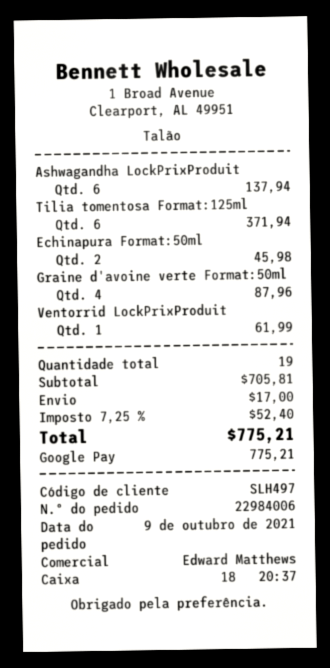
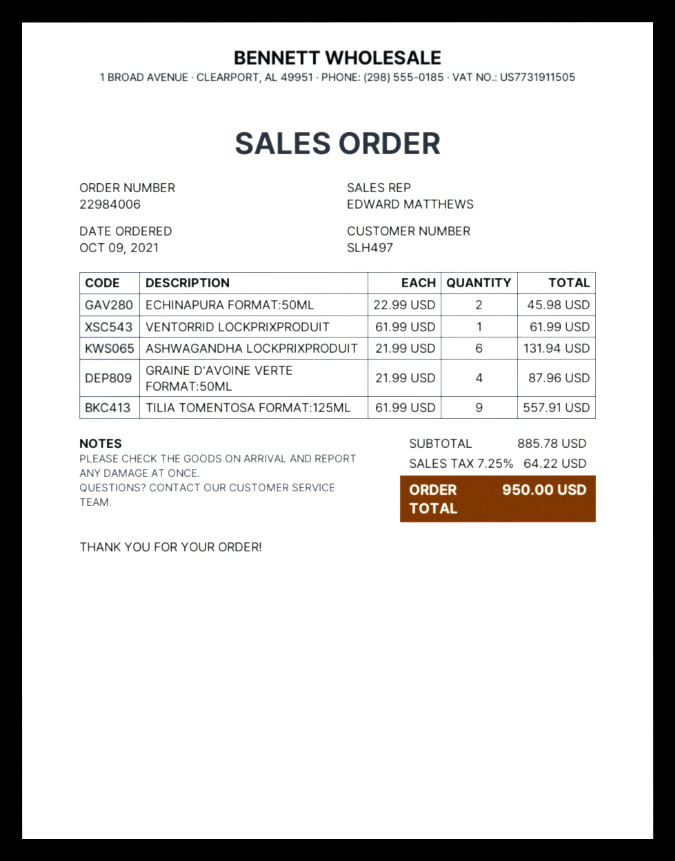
Ashwagandha LockPrixProduit: 6 for 137.94 -> 6 for 131.94
Tilia tomentosa Format:125ml: 6 for 371.94 -> 9 for 557.91
subtotal: 705.81 -> 885.78
shipping: 17.00 -> none
tax: 7.25% = 52.40 -> 7.25% = 64.22
total: 775.21 -> 950.00

